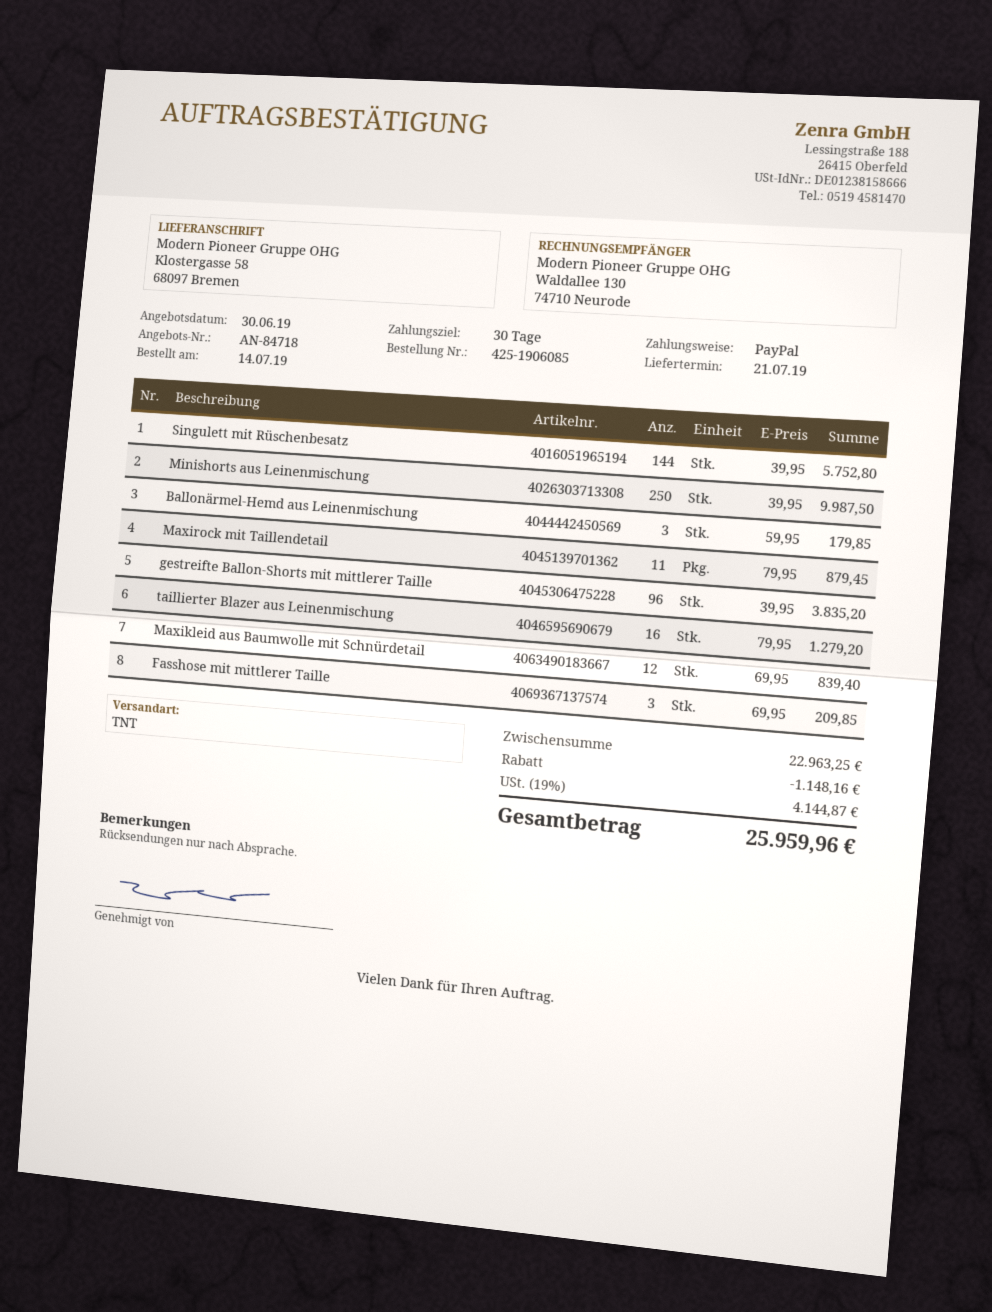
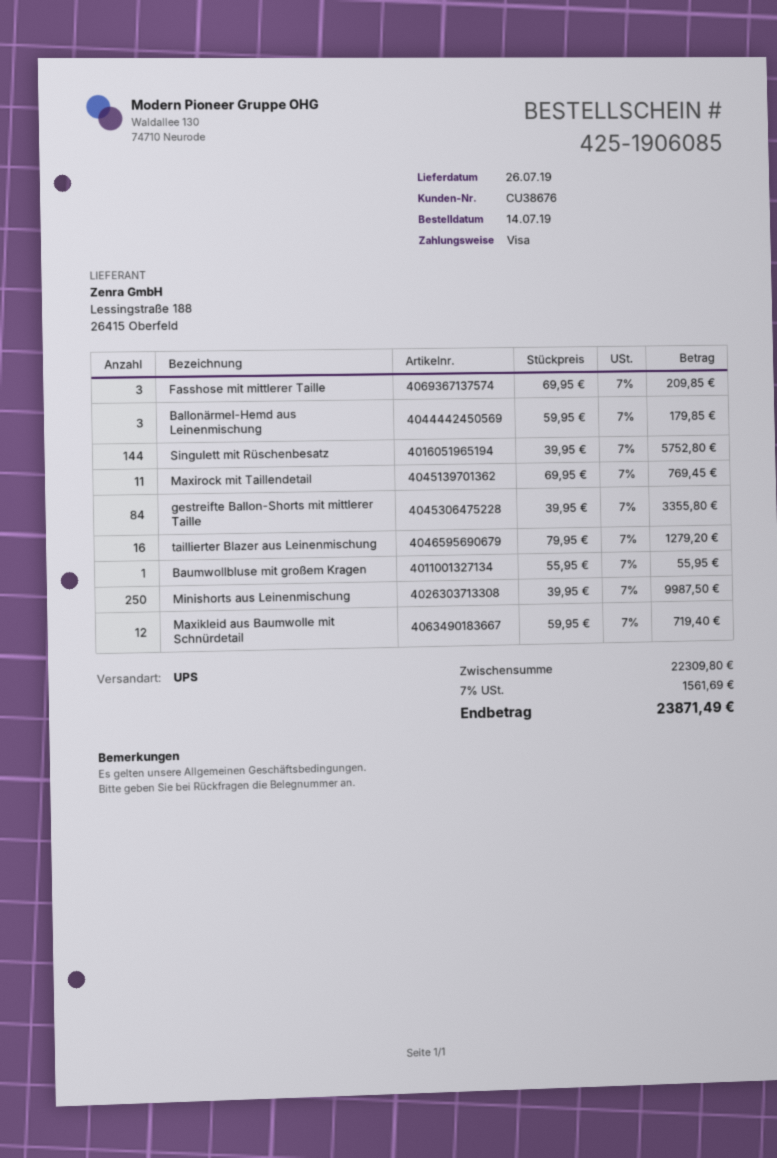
delivery date: 2019-07-21 -> 2019-07-26
payment method: PayPal -> Visa
shipping method: TNT -> UPS
Maxirock mit Taillendetail: 11 x 79.95 = 879.45 -> 11 x 69.95 = 769.45
gestreifte Ballon-Shorts mit mittlerer Taille: 96 x 39.95 = 3835.20 -> 84 x 39.95 = 3355.80
Maxikleid aus Baumwolle mit Schnürdetail: 12 x 69.95 = 839.40 -> 12 x 59.95 = 719.40
Baumwollbluse mit großem Kragen: none -> 1 x 55.95 = 55.95
subtotal: 22963.25 -> 22309.80
discount: 1148.16 -> none
tax: 19% = 4144.87 -> 7% = 1561.69
total: 25959.96 -> 23871.49

